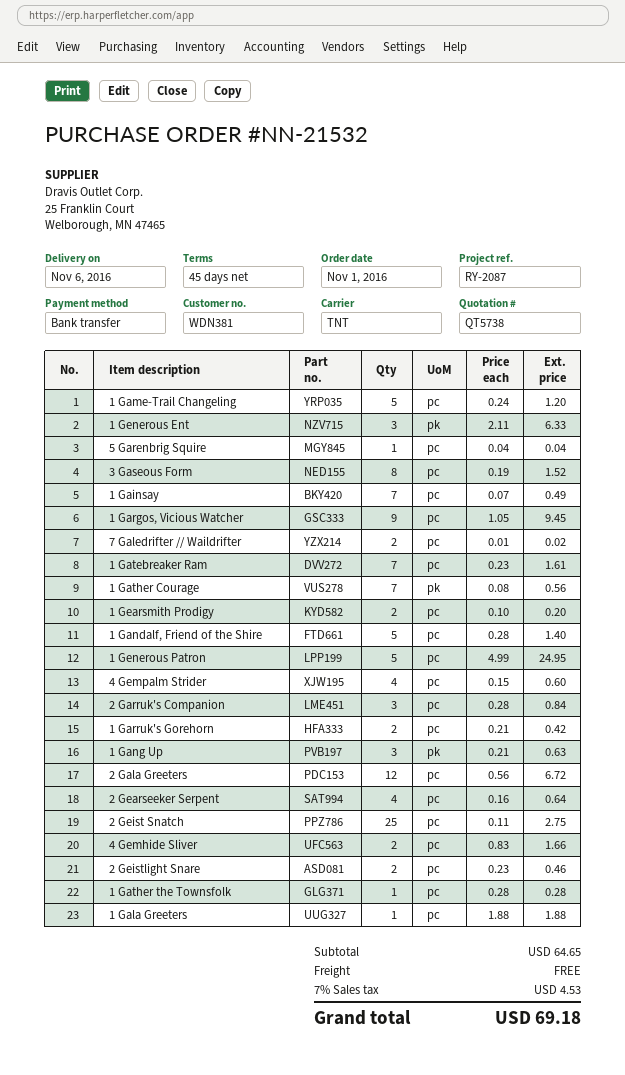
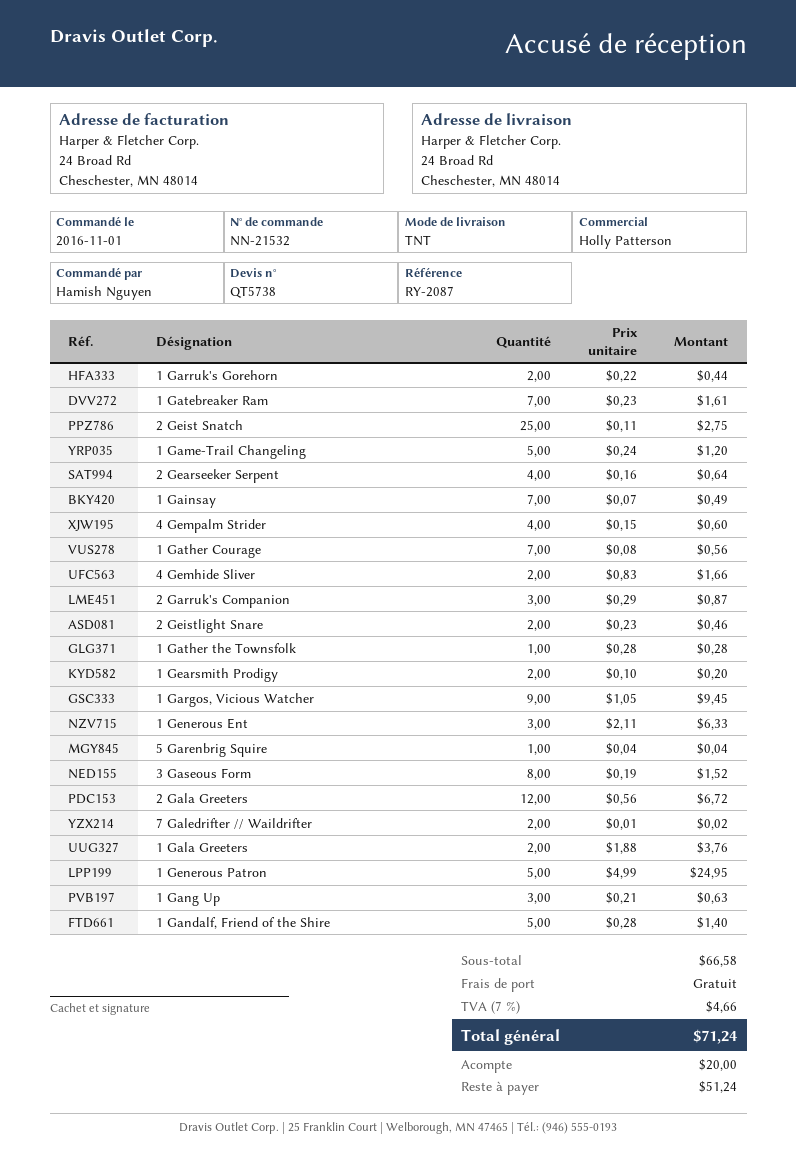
2 Garruk's Companion: 3 x 0.28 = 0.84 -> 3 x 0.29 = 0.87
1 Garruk's Gorehorn: 2 x 0.21 = 0.42 -> 2 x 0.22 = 0.44
1 Gala Greeters: 1 x 1.88 = 1.88 -> 2 x 1.88 = 3.76
subtotal: 64.65 -> 66.58
tax: 7% = 4.53 -> 7% = 4.66
total: 69.18 -> 71.24

